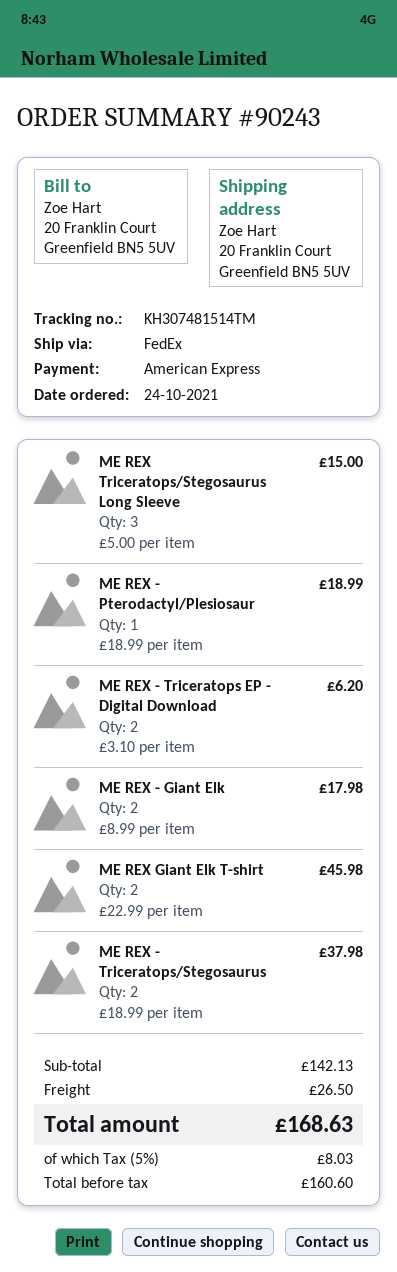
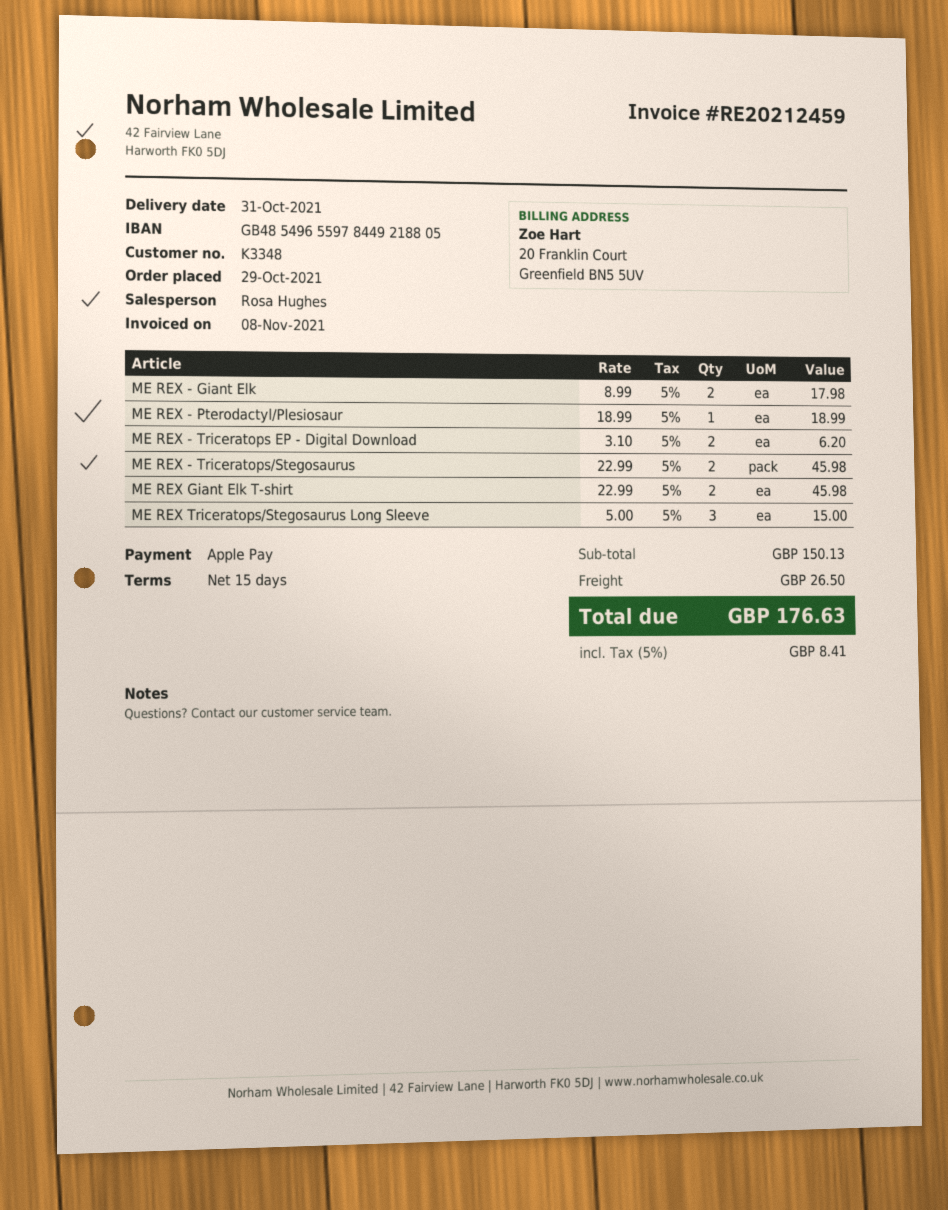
order date: 2021-10-24 -> 2021-10-29
payment method: American Express -> Apple Pay
ME REX - Triceratops/Stegosaurus: 2 x 18.99 = 37.98 -> 2 x 22.99 = 45.98
subtotal: 142.13 -> 150.13
tax: 5% = 8.03 -> 5% = 8.41
total: 168.63 -> 176.63

